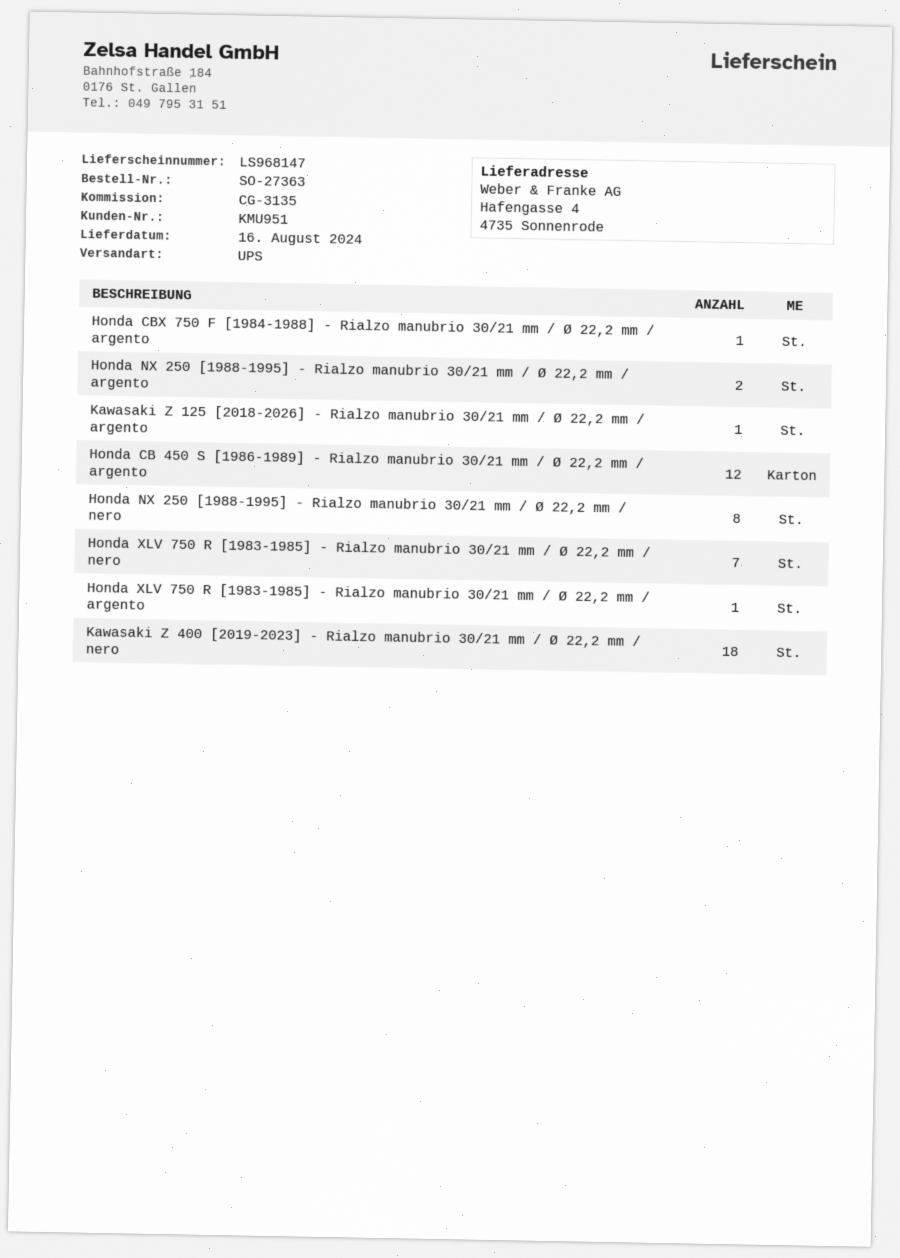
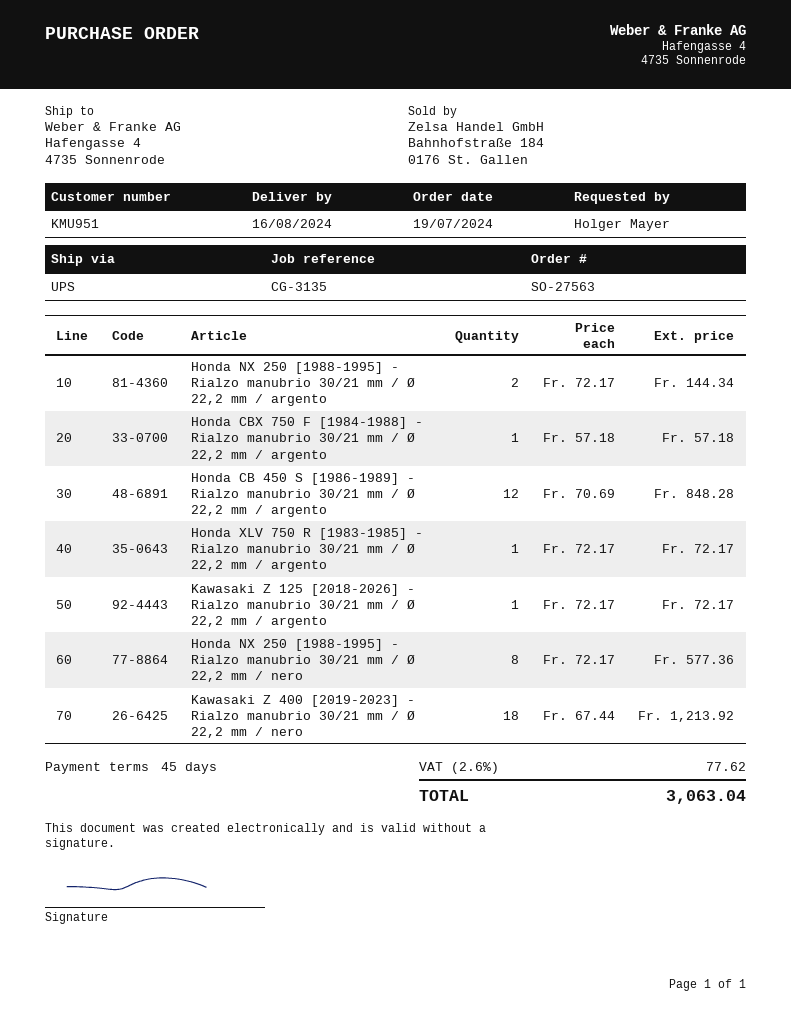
order number: SO-27363 -> SO-27563
Honda XLV 750 R [1983-1985] - Rialzo manubrio 30/21 mm / Ø 22,2 mm / nero: 7 -> none

